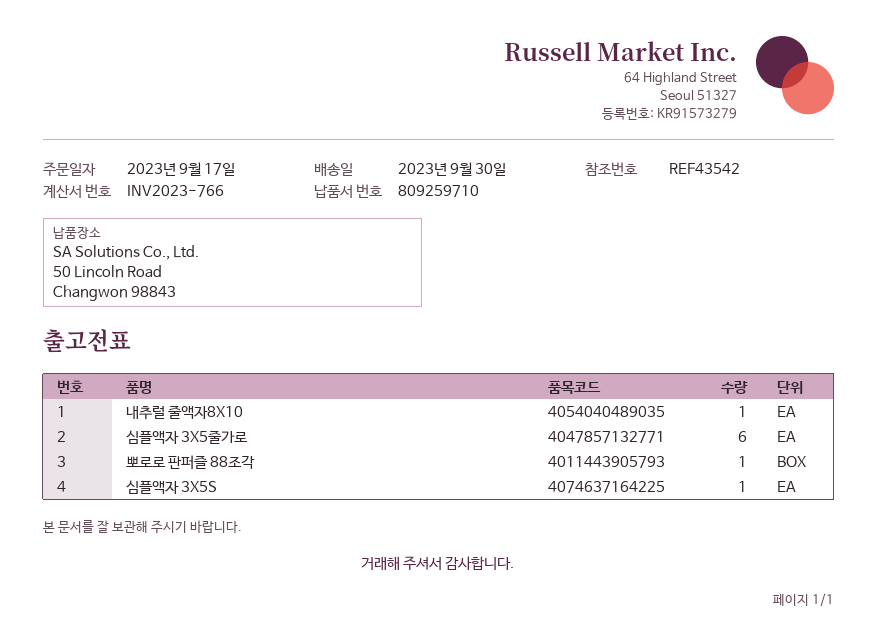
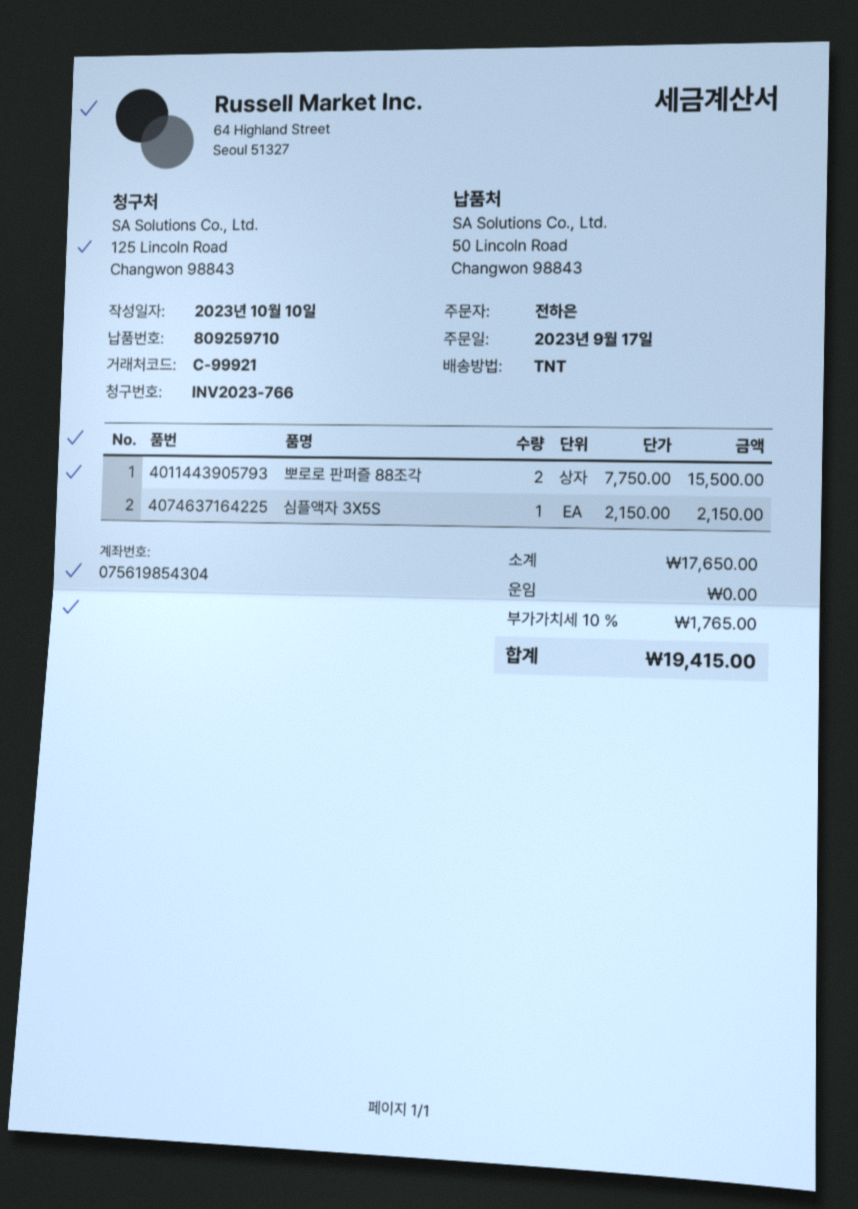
내추럴 줄액자8X10: 1 -> none
심플액자 3X5줄가로: 6 -> none
뽀로로 판퍼즐 88조각: 1 -> 2

